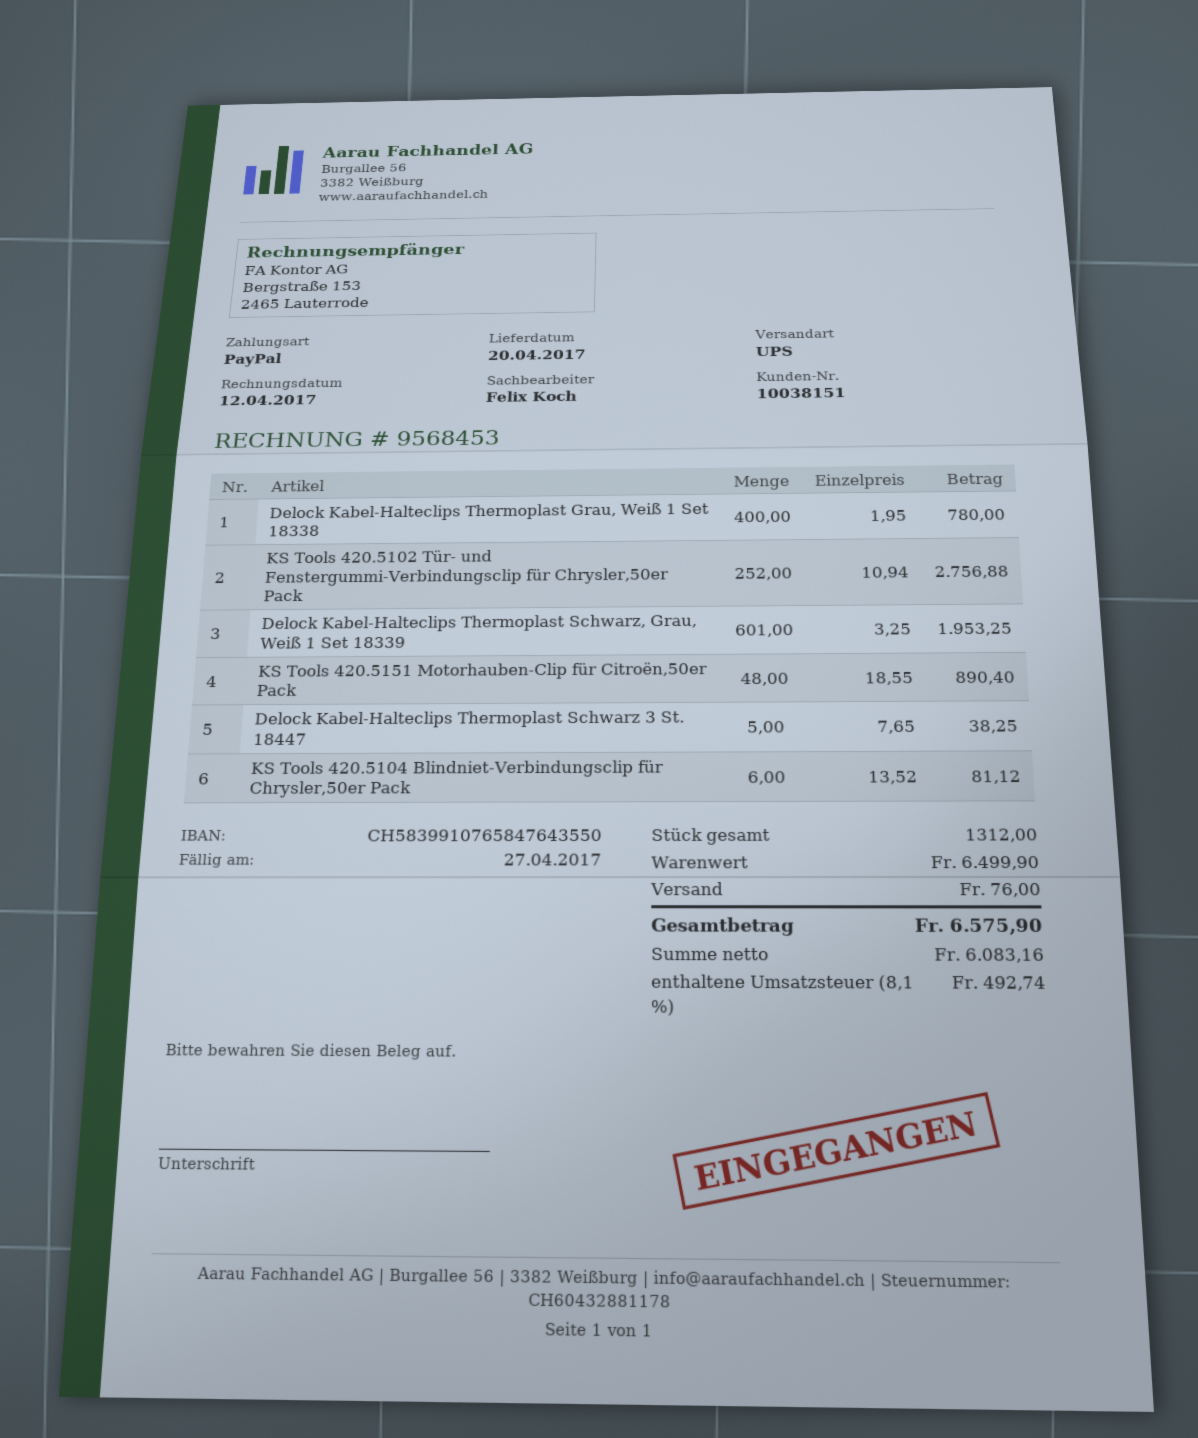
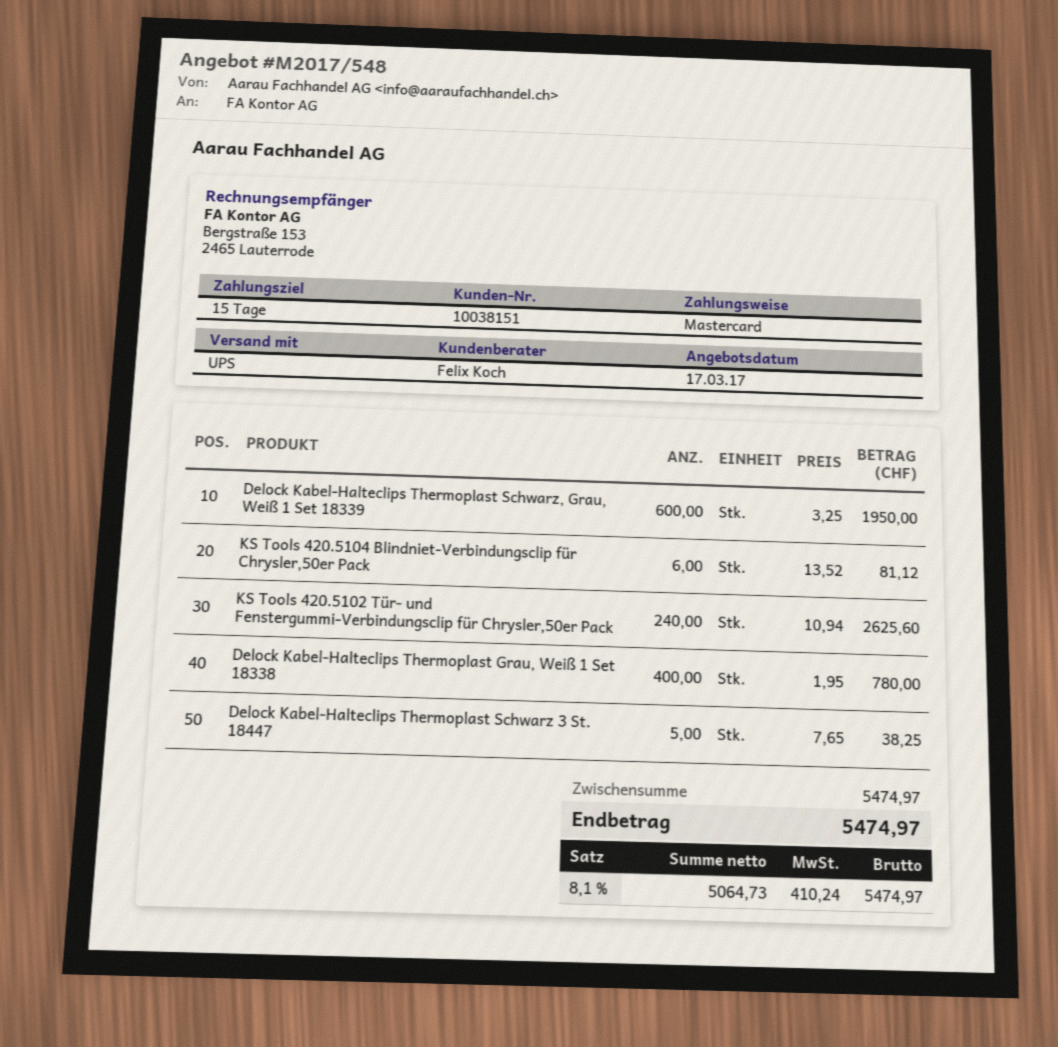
payment method: PayPal -> Mastercard
KS Tools 420.5102 Tür- und Fenstergummi-Verbindungsclip für Chrysler,50er Pack: 252 x 10.94 = 2756.88 -> 240 x 10.94 = 2625.60
Delock Kabel-Halteclips Thermoplast Schwarz, Grau, Weiß 1 Set 18339: 601 x 3.25 = 1953.25 -> 600 x 3.25 = 1950.00
KS Tools 420.5151 Motorhauben-Clip für Citroën,50er Pack: 48 x 18.55 = 890.40 -> none
subtotal: 6499.90 -> 5474.97
shipping: 76.00 -> none
net: 6083.16 -> 5064.73
tax: 8.1% = 492.74 -> 8.1% = 410.24
total: 6575.90 -> 5474.97

